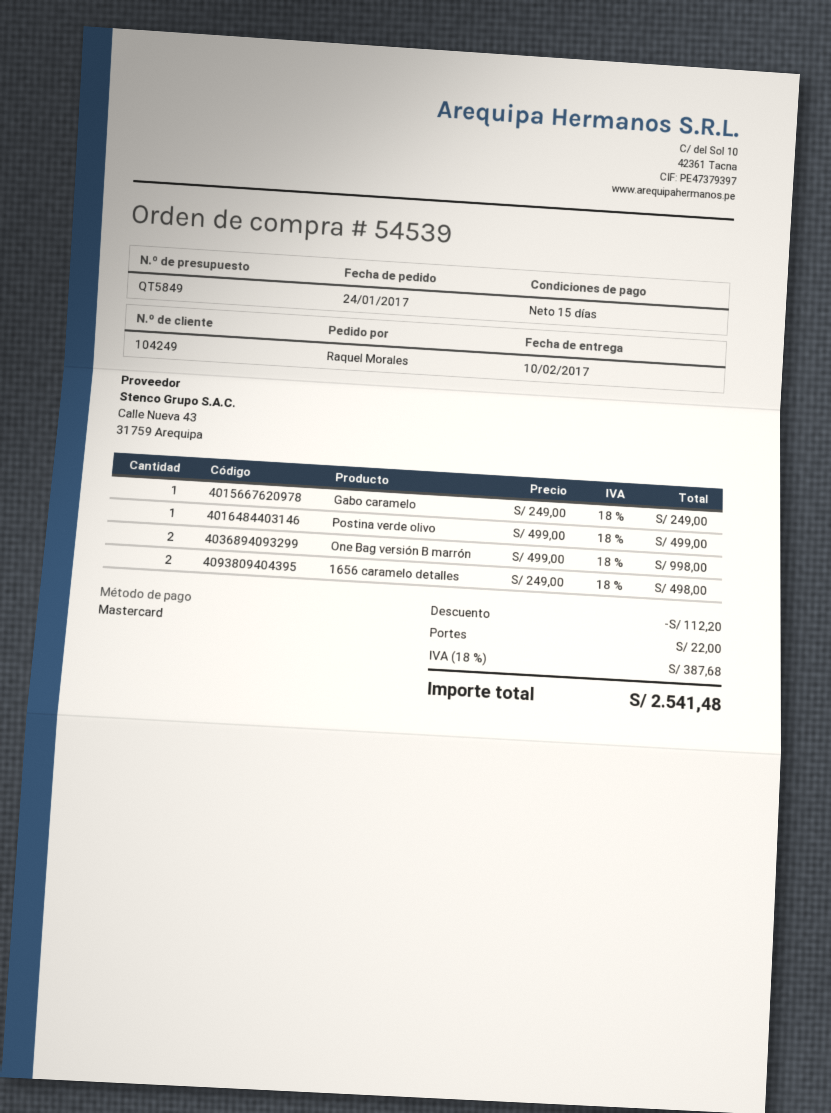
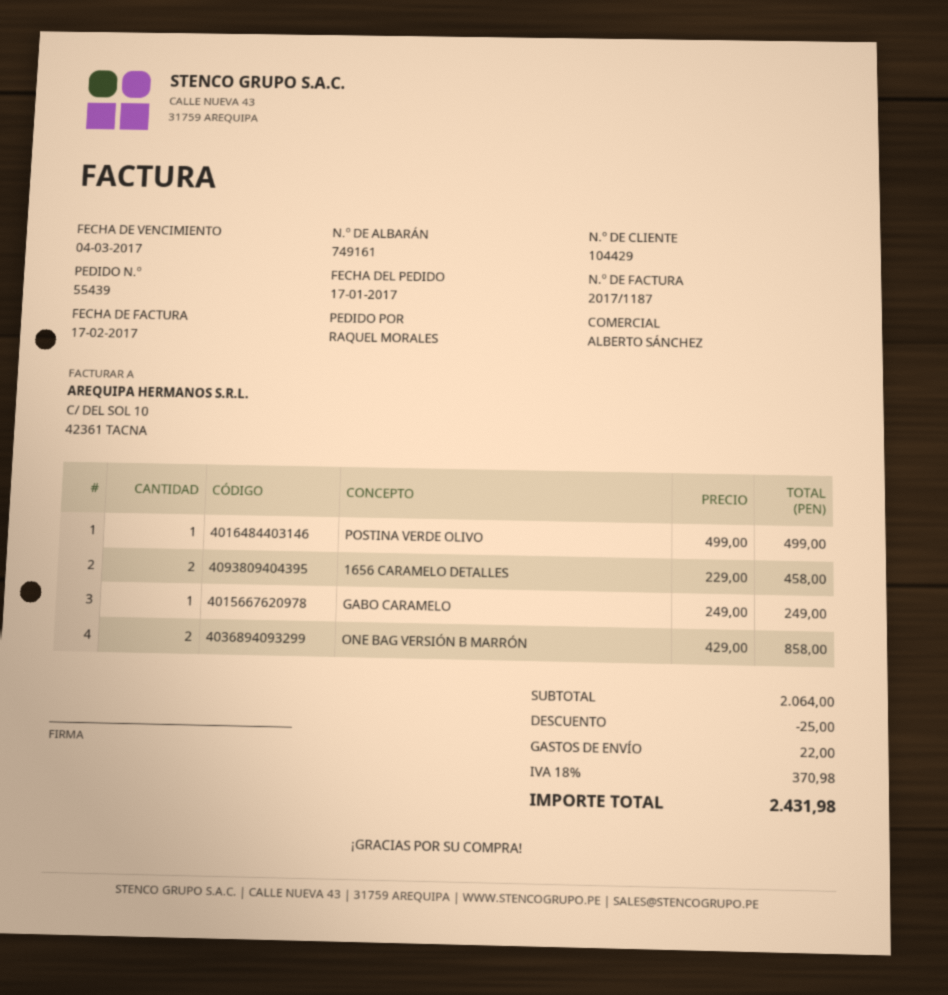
order number: 54539 -> 55439
order date: 2017-01-24 -> 2017-01-17
customer number: 104249 -> 104429
One Bag versión B marrón: 2 x 499.00 = 998.00 -> 2 x 429.00 = 858.00
1656 caramelo detalles: 2 x 249.00 = 498.00 -> 2 x 229.00 = 458.00
discount: 112.20 -> 25.00
tax: 18% = 387.68 -> 18% = 370.98
total: 2541.48 -> 2431.98

